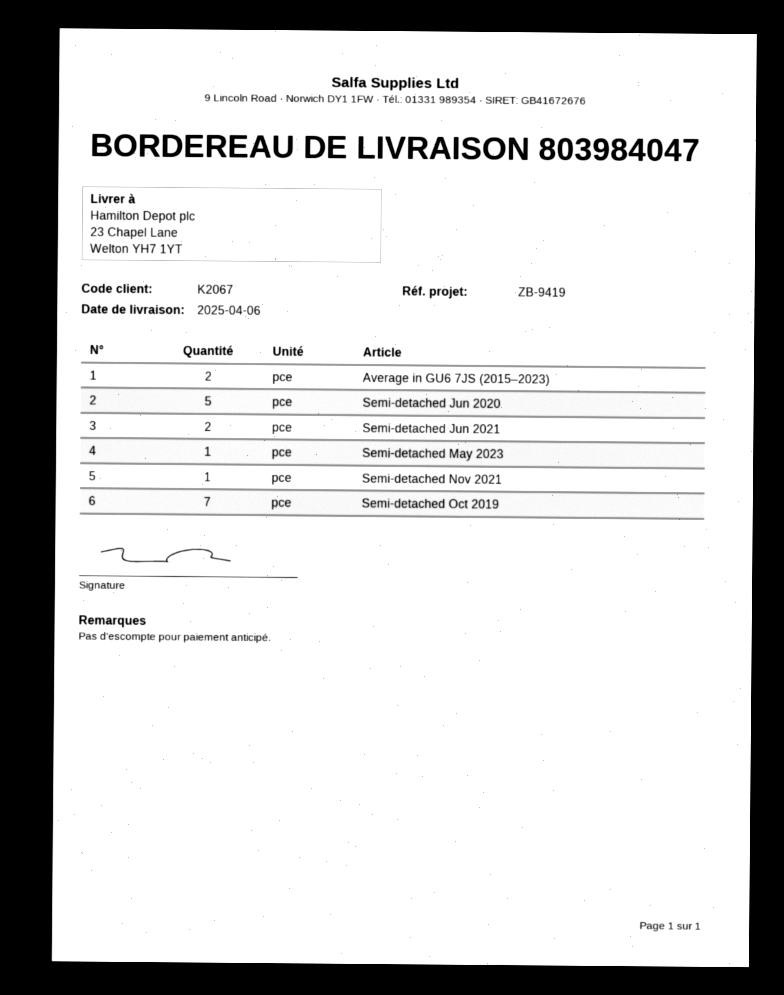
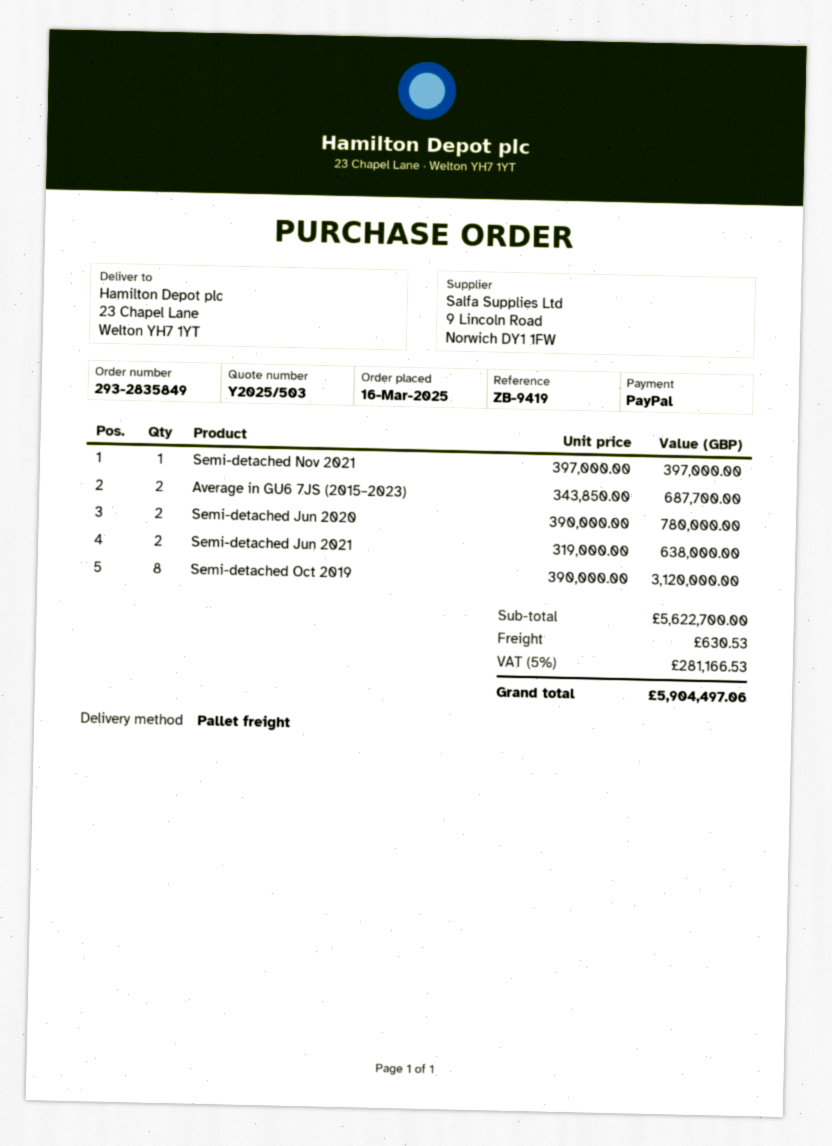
Semi-detached Jun 2020: 5 -> 2
Semi-detached May 2023: 1 -> none
Semi-detached Oct 2019: 7 -> 8

